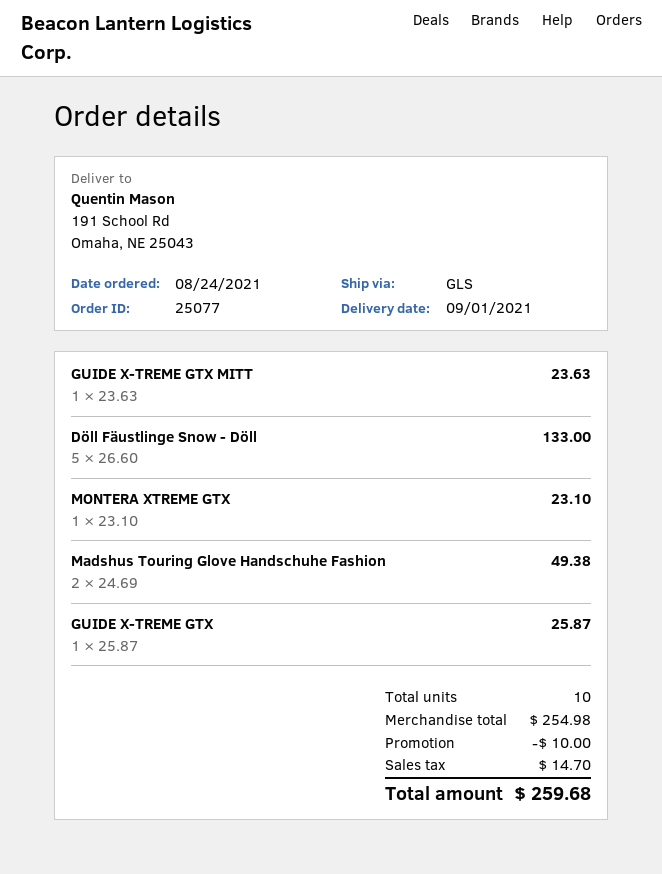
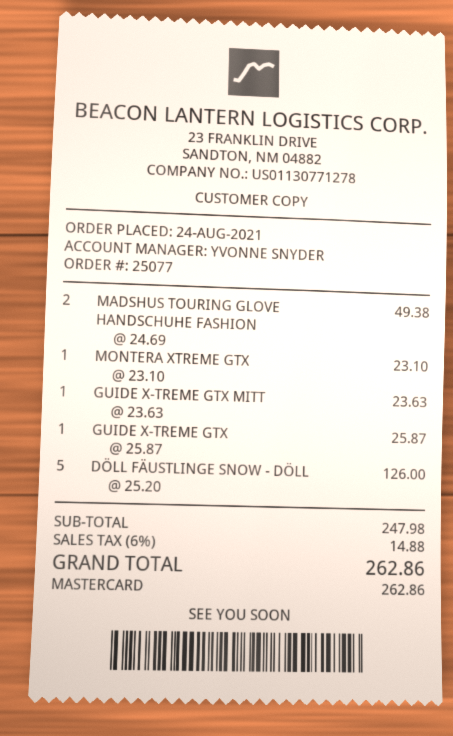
Döll Fäustlinge Snow - Döll: 5 x 26.60 = 133.00 -> 5 x 25.20 = 126.00
subtotal: 254.98 -> 247.98
discount: 10.00 -> none
tax: 14.70 -> 14.88
total: 259.68 -> 262.86

